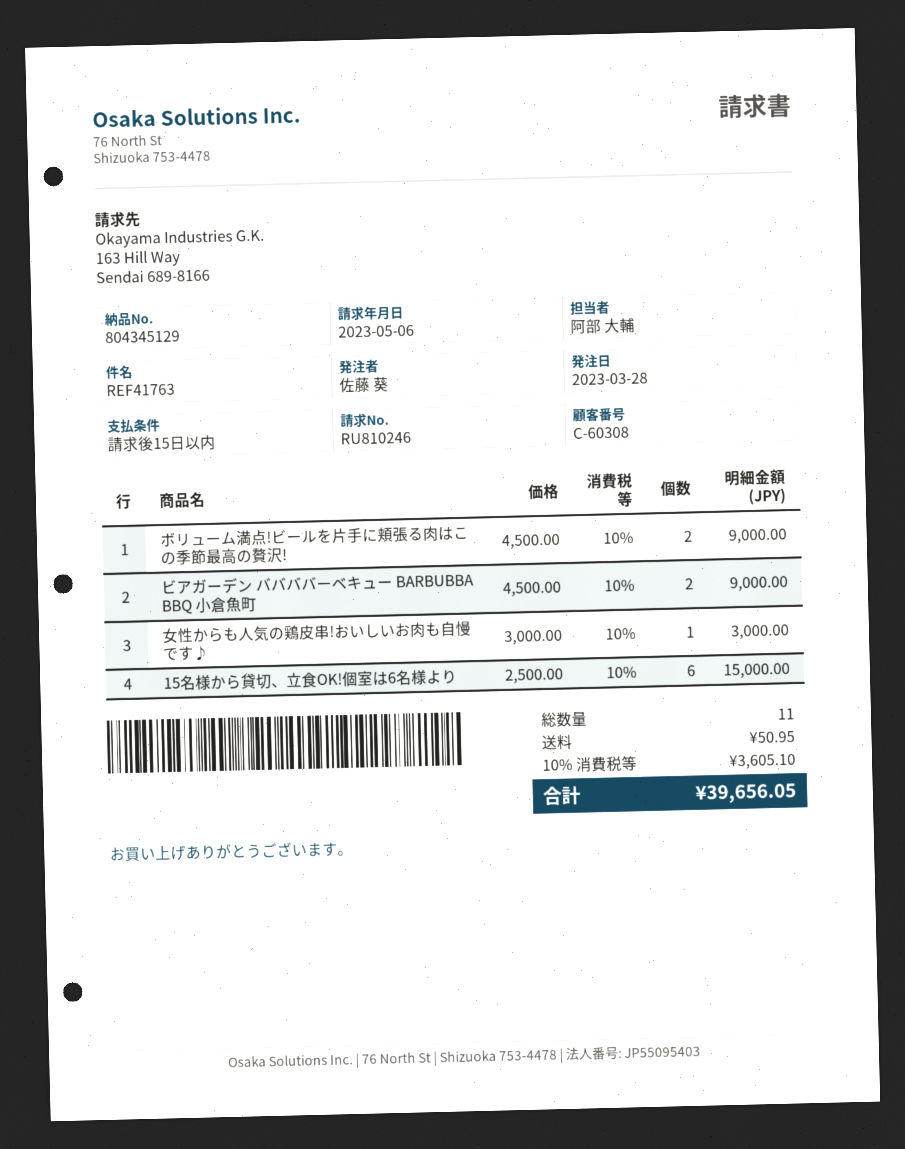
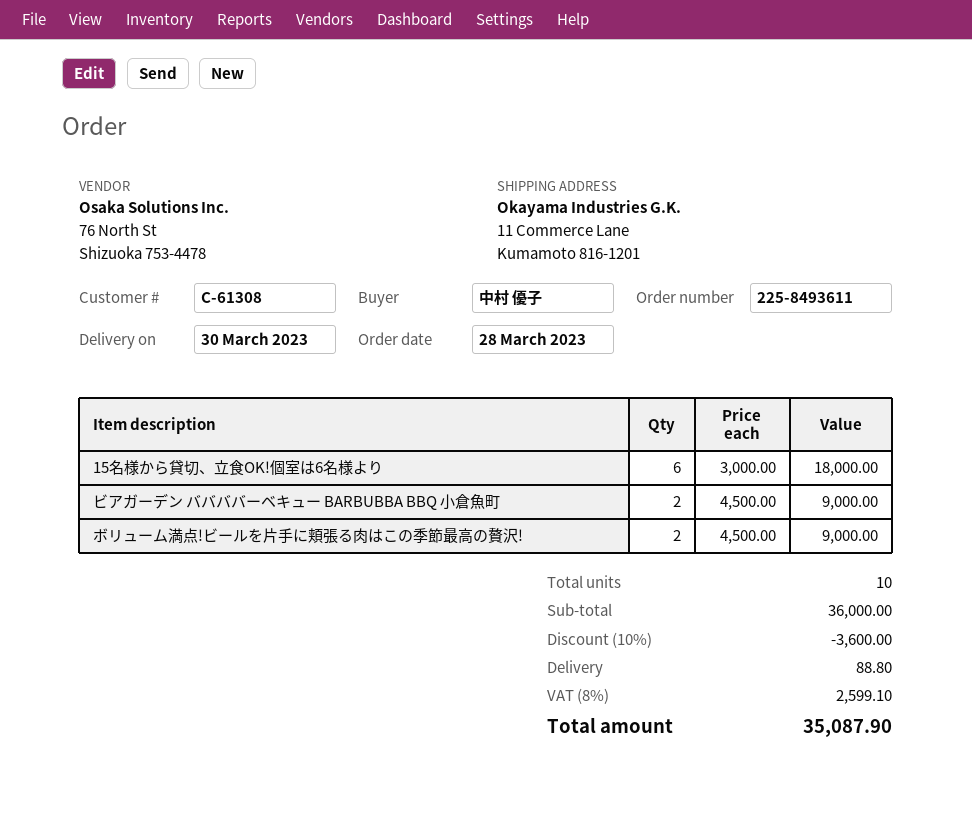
customer number: C-60308 -> C-61308
ordered by: 佐藤 葵 -> 中村 優子
女性からも人気の鶏皮串!おいしいお肉も自慢です♪: 1 x 3000.00 = 3000.00 -> none
15名様から貸切、立食OK!個室は6名様より: 6 x 2500.00 = 15000.00 -> 6 x 3000.00 = 18000.00
total quantity: 11 -> 10
discount: none -> 10% = 3600.00
shipping: 50.95 -> 88.80
tax: 10% = 3605.10 -> 8% = 2599.10
total: 39656.05 -> 35087.90

